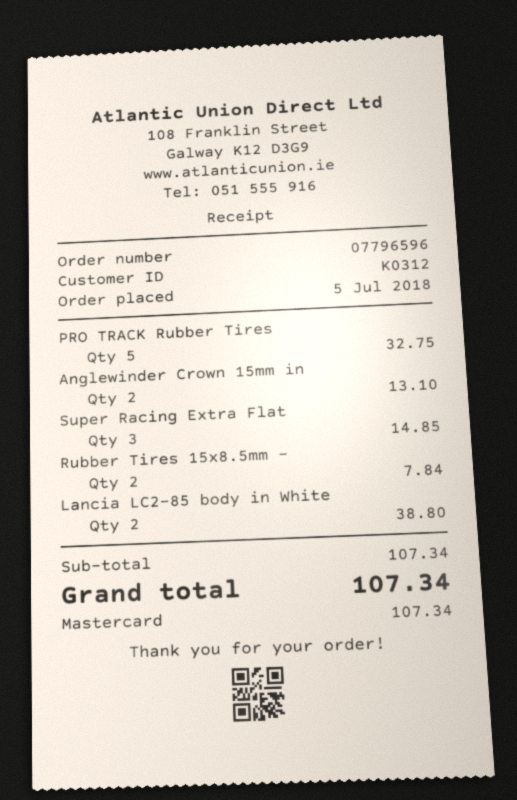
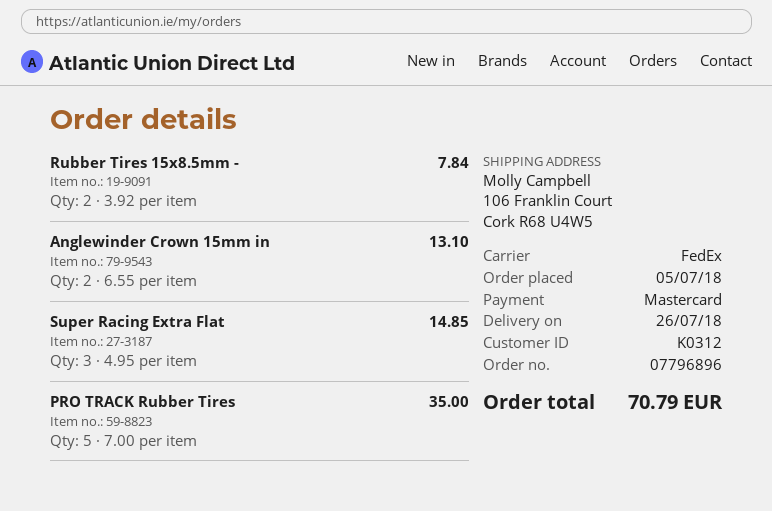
order number: 07796596 -> 07796896
PRO TRACK Rubber Tires: 5 for 32.75 -> 5 for 35.00
Lancia LC2-85 body in White: 2 for 38.80 -> none
total: 107.34 -> 70.79

